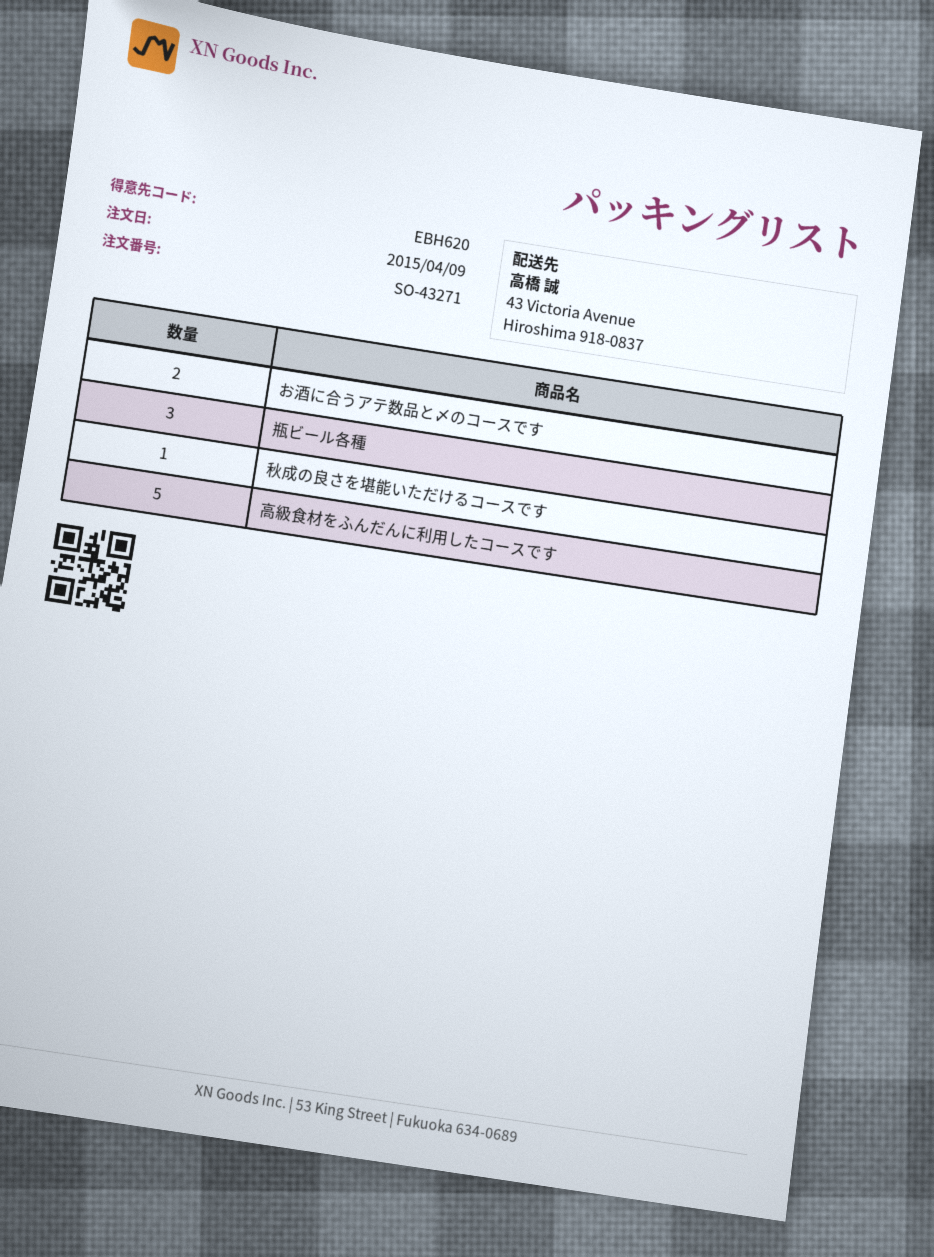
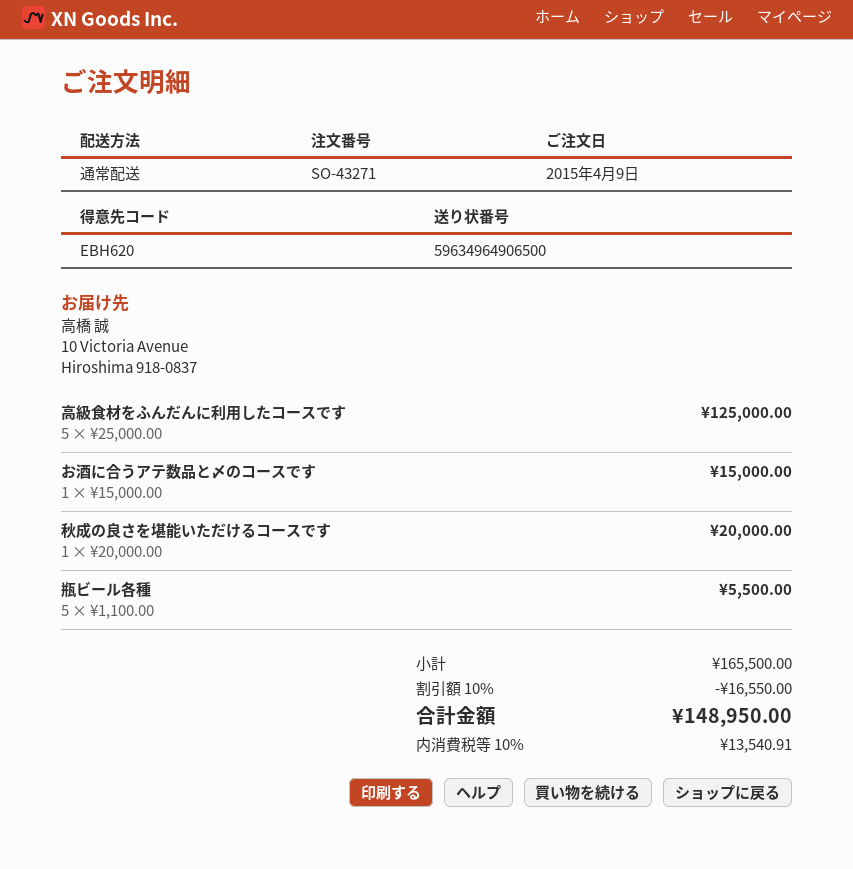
ship to: 43 Victoria Avenue, Hiroshima 918-0837 -> 10 Victoria Avenue, Hiroshima 918-0837
お酒に合うアテ数品と〆のコースです: 2 -> 1
瓶ビール各種: 3 -> 5

